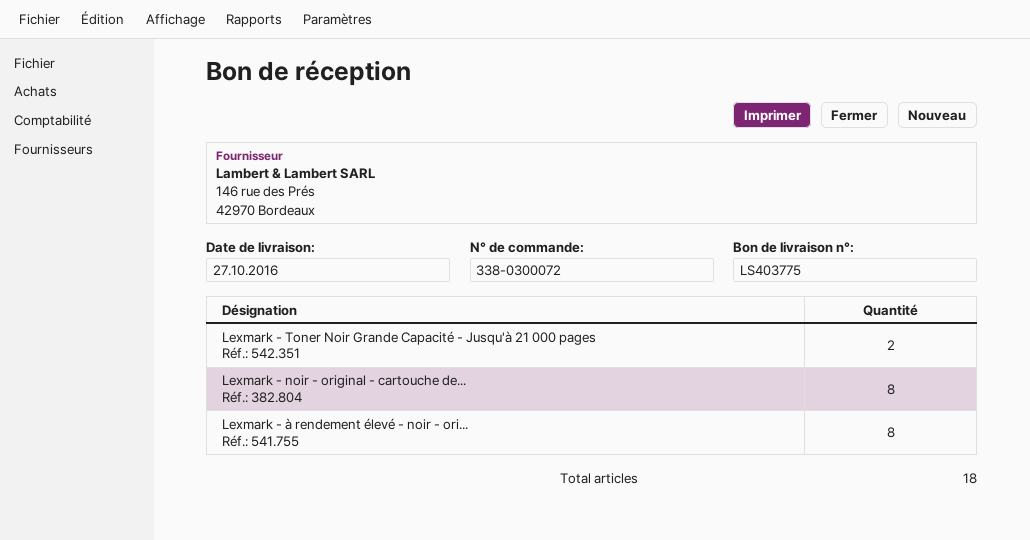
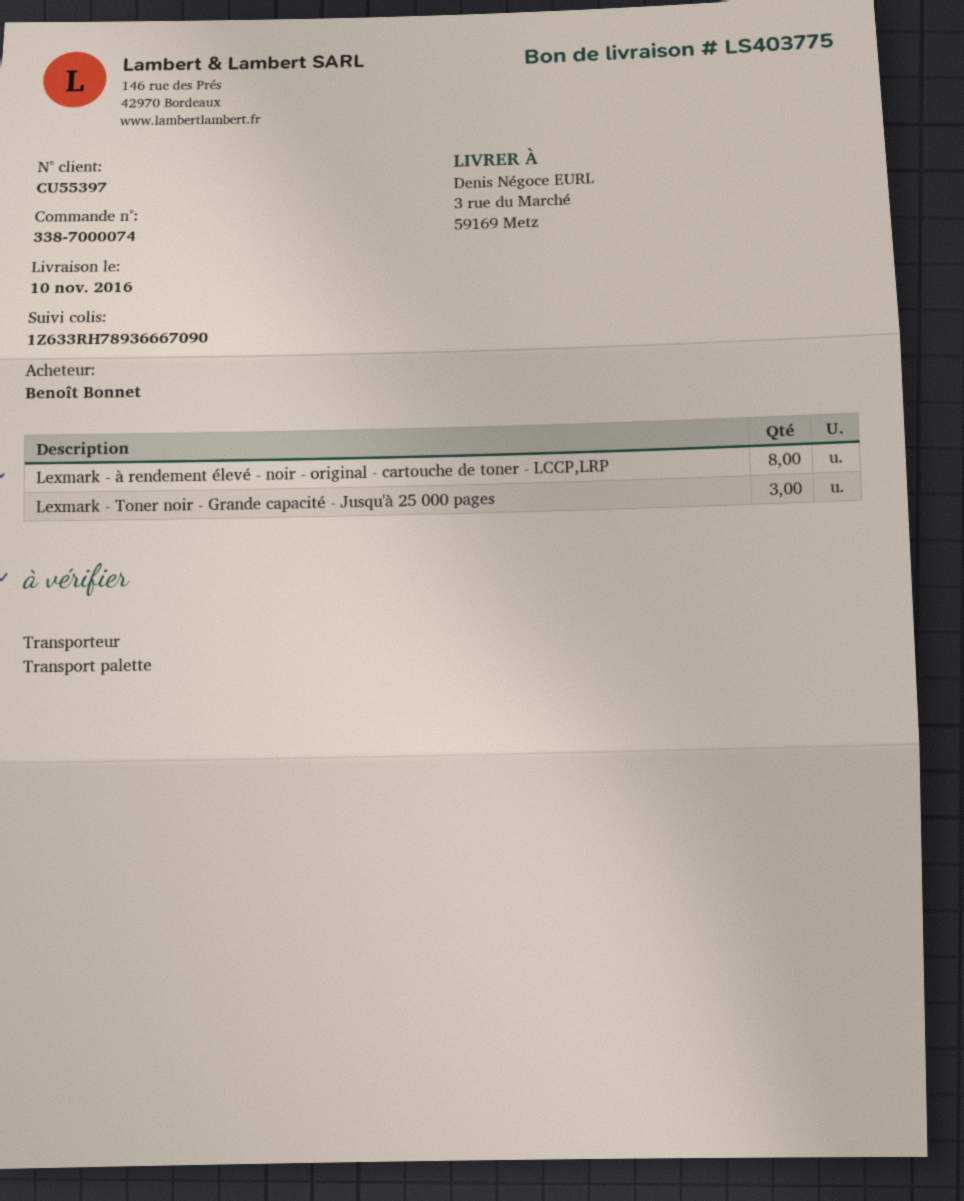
order number: 338-0300072 -> 338-7000074
delivery date: 2016-10-27 -> 2016-11-10
Lexmark - Toner Noir Grande Capacité - Jusqu'à 21 000 pages: 2 -> none
Lexmark - noir - original - cartouche de...: 8 -> none
Lexmark - Toner noir - Grande capacité - Jusqu'à 25 000 pages: none -> 3

